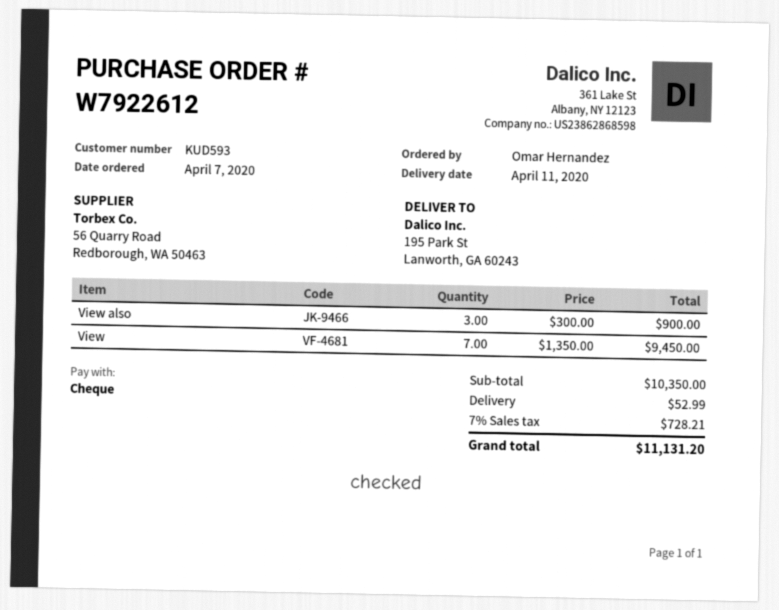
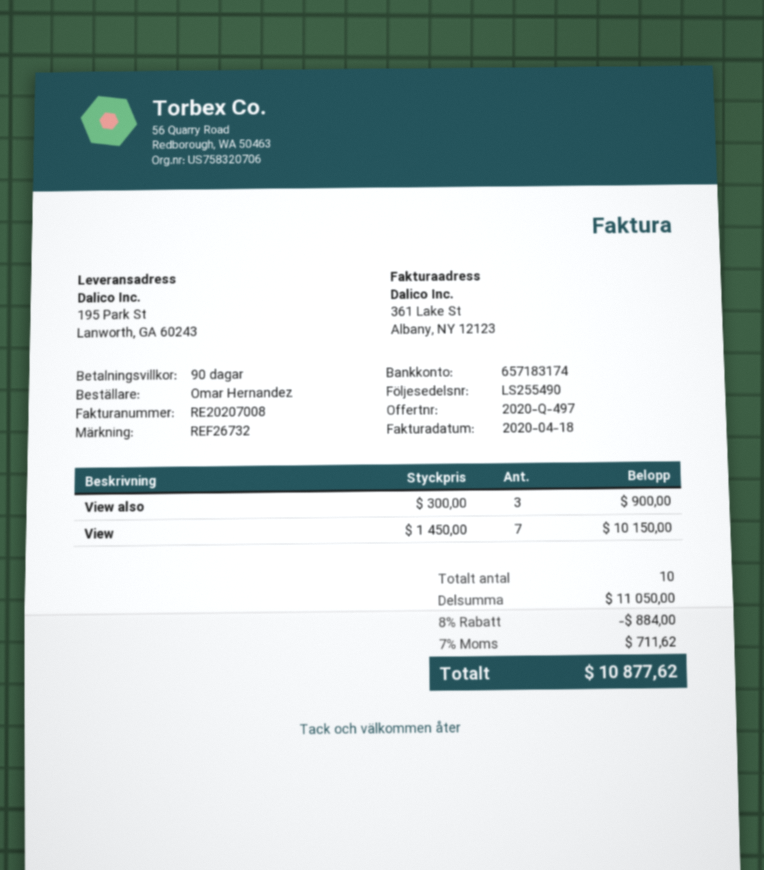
View: 7 x 1350.00 = 9450.00 -> 7 x 1450.00 = 10150.00
subtotal: 10350.00 -> 11050.00
discount: none -> 8% = 884.00
shipping: 52.99 -> none
tax: 7% = 728.21 -> 7% = 711.62
total: 11131.20 -> 10877.62

